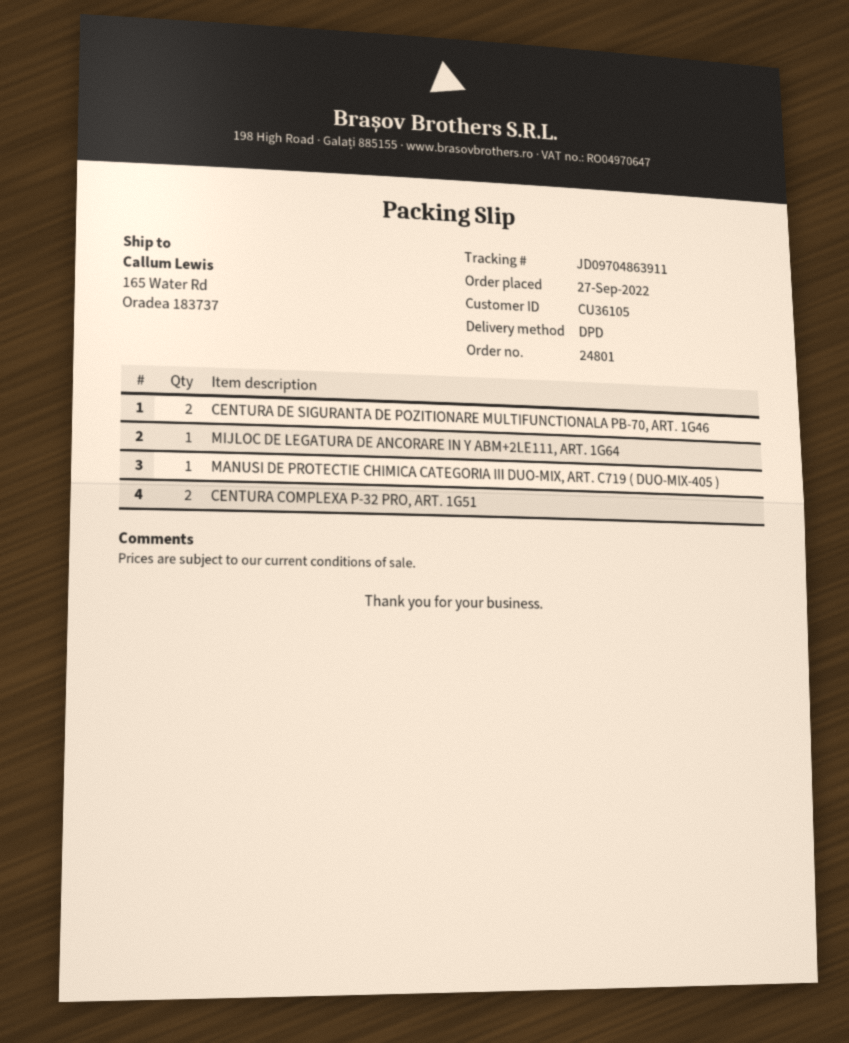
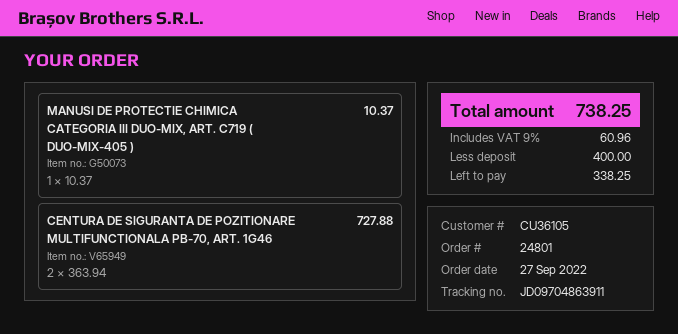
MIJLOC DE LEGATURA DE ANCORARE IN Y ABM+2LE111, ART. 1G64: 1 -> none
CENTURA COMPLEXA P-32 PRO, ART. 1G51: 2 -> none

